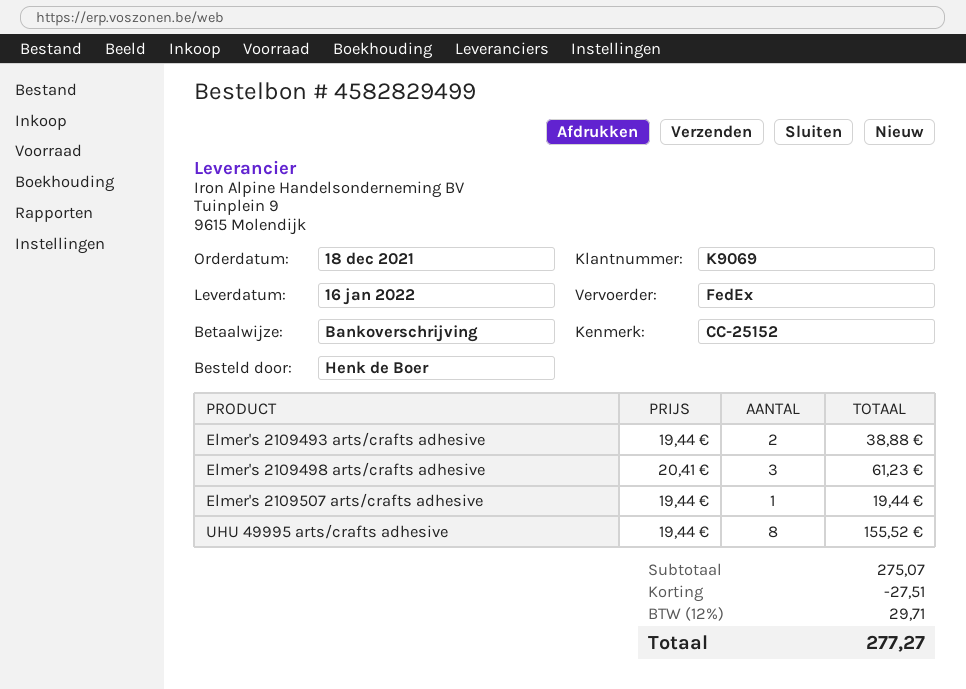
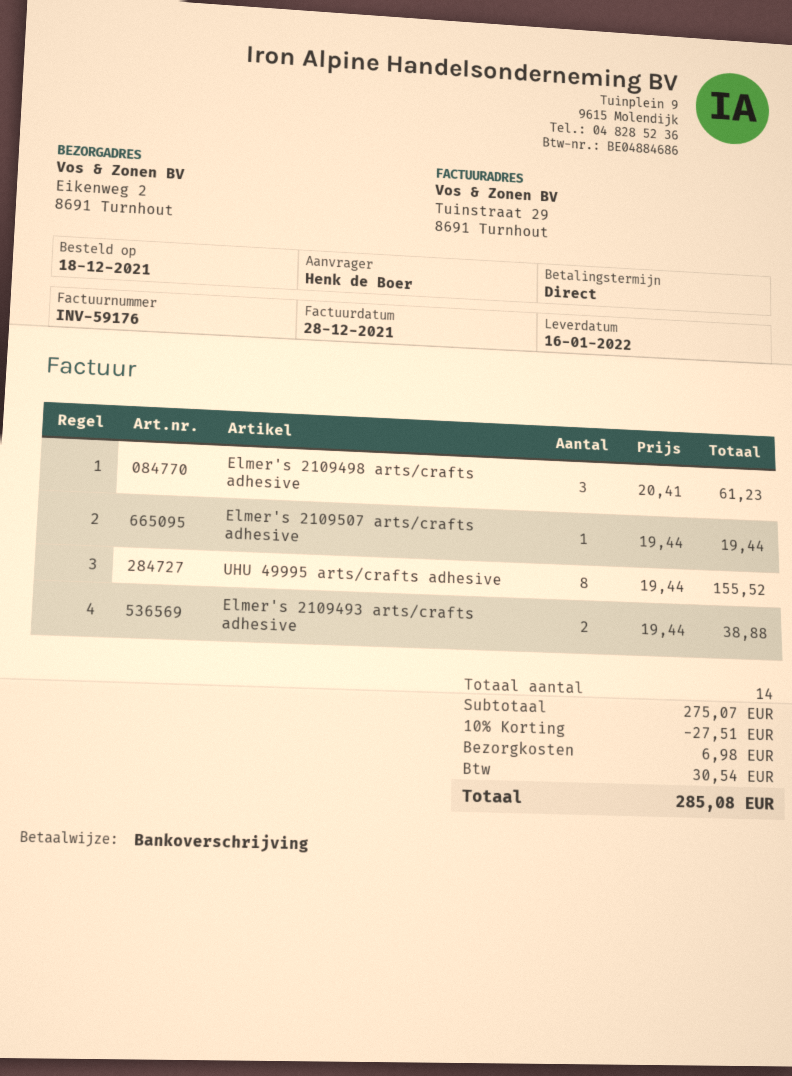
shipping: none -> 6.98
tax: 29.71 -> 30.54
total: 277.27 -> 285.08

